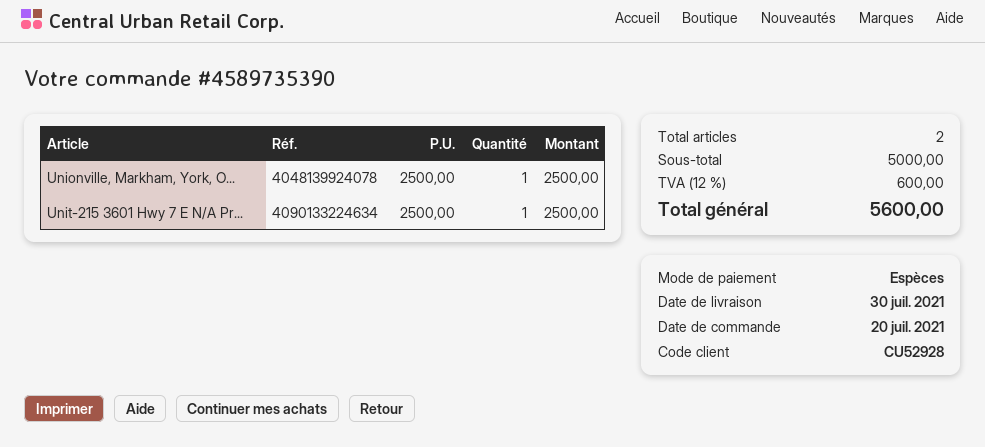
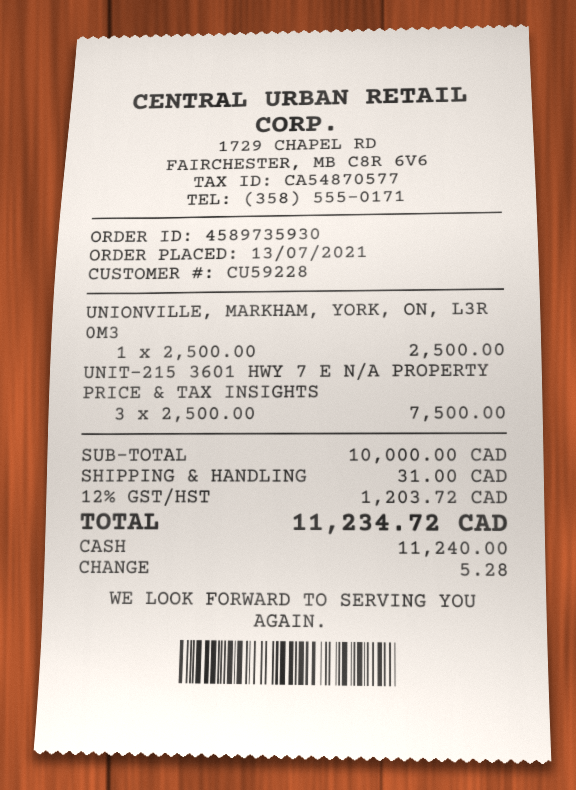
order number: 4589735390 -> 4589735930
order date: 2021-07-20 -> 2021-07-13
customer number: CU52928 -> CU59228
Unit-215 3601 Hwy 7 E N/A Pr...: 1 x 2500.00 = 2500.00 -> 3 x 2500.00 = 7500.00
subtotal: 5000.00 -> 10000.00
shipping: none -> 31.00
tax: 12% = 600.00 -> 12% = 1203.72
total: 5600.00 -> 11234.72

